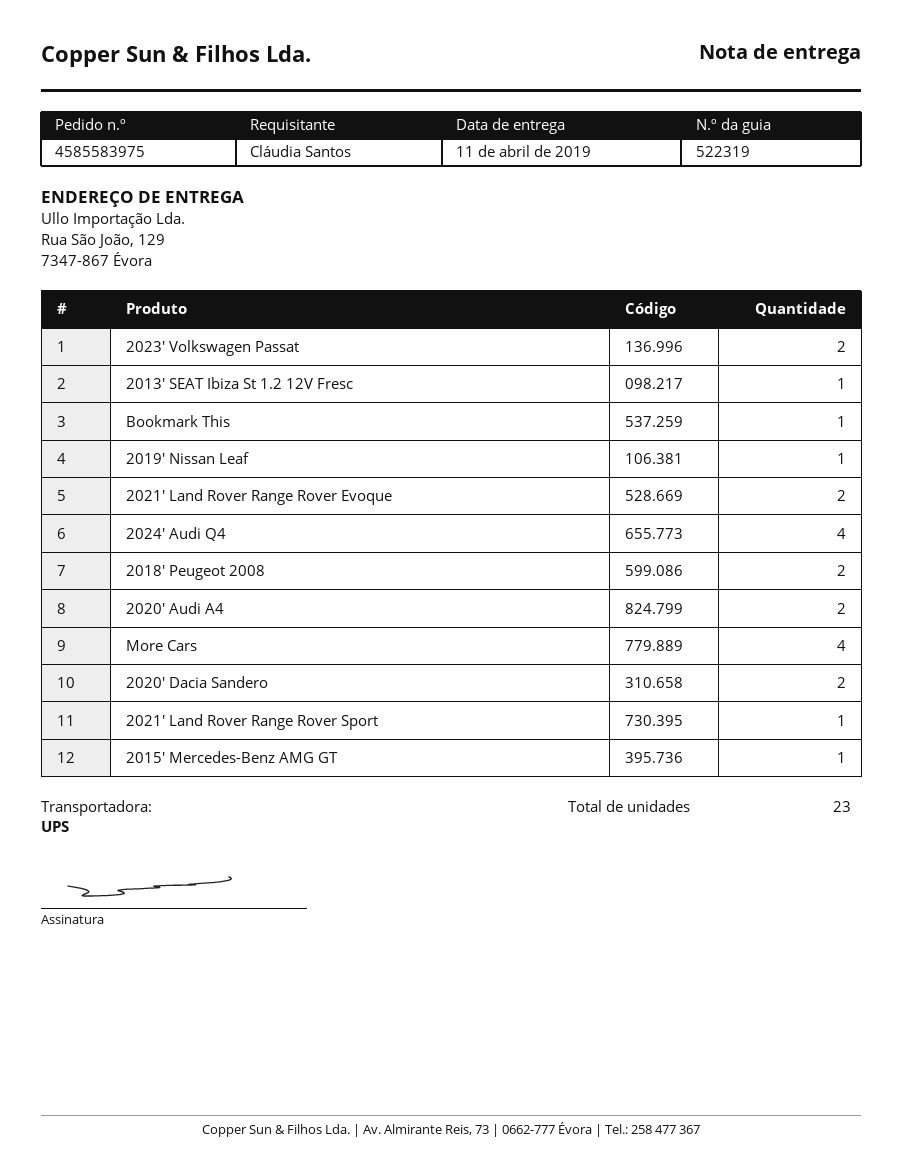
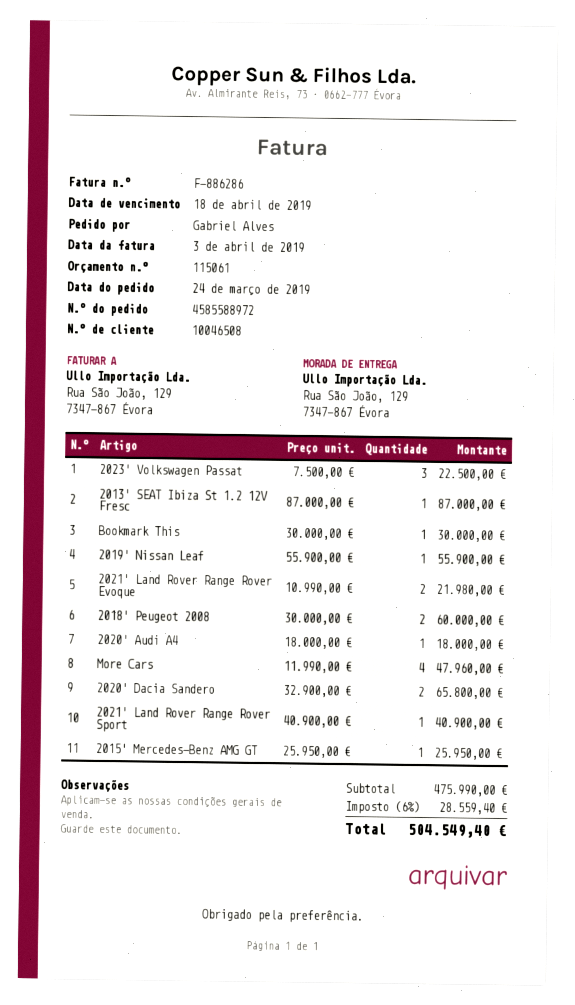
order number: 4585583975 -> 4585588972
ordered by: Cláudia Santos -> Gabriel Alves
2023' Volkswagen Passat: 2 -> 3
2024' Audi Q4: 4 -> none
2020' Audi A4: 2 -> 1

